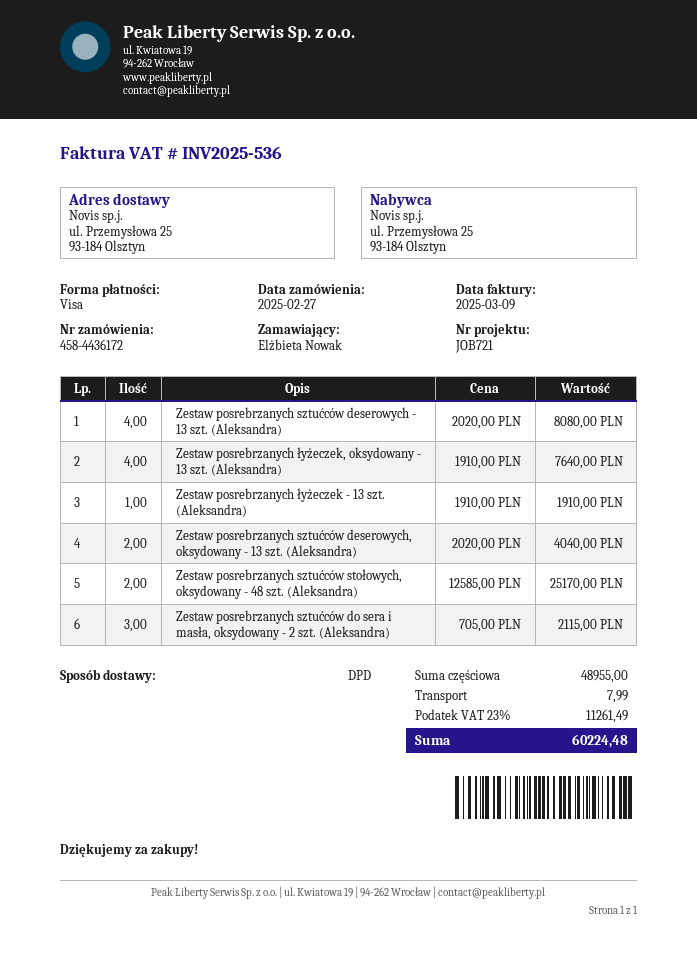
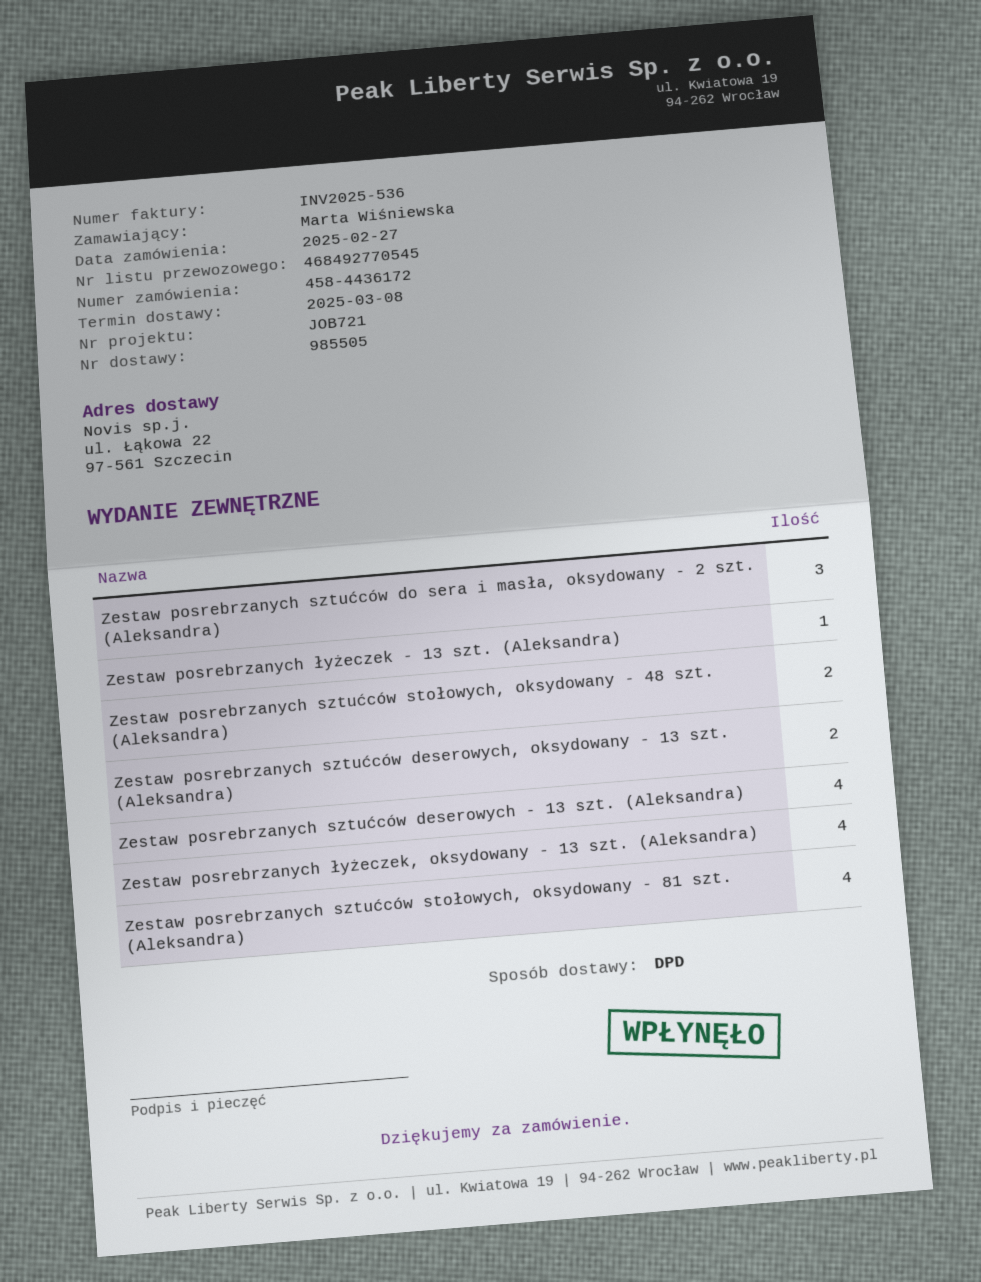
ordered by: Elżbieta Nowak -> Marta Wiśniewska
ship to: ul. Przemysłowa 25, 93-184 Olsztyn -> ul. Łąkowa 22, 97-561 Szczecin
Zestaw posrebrzanych sztućców stołowych, oksydowany - 81 szt. (Aleksandra): none -> 4

